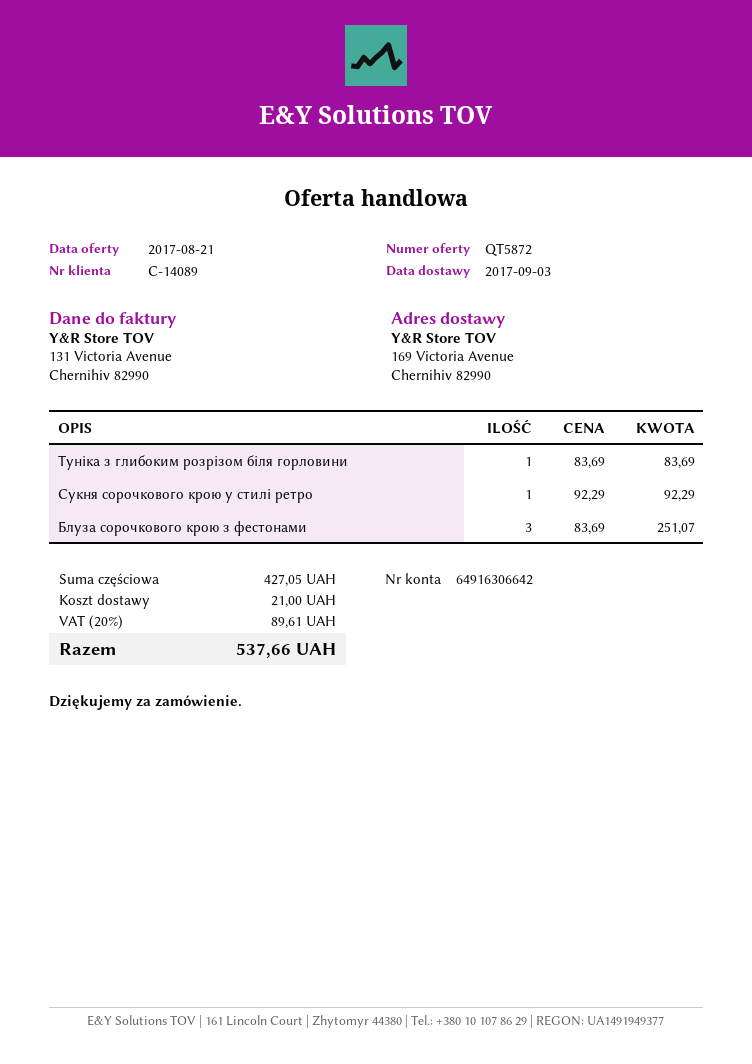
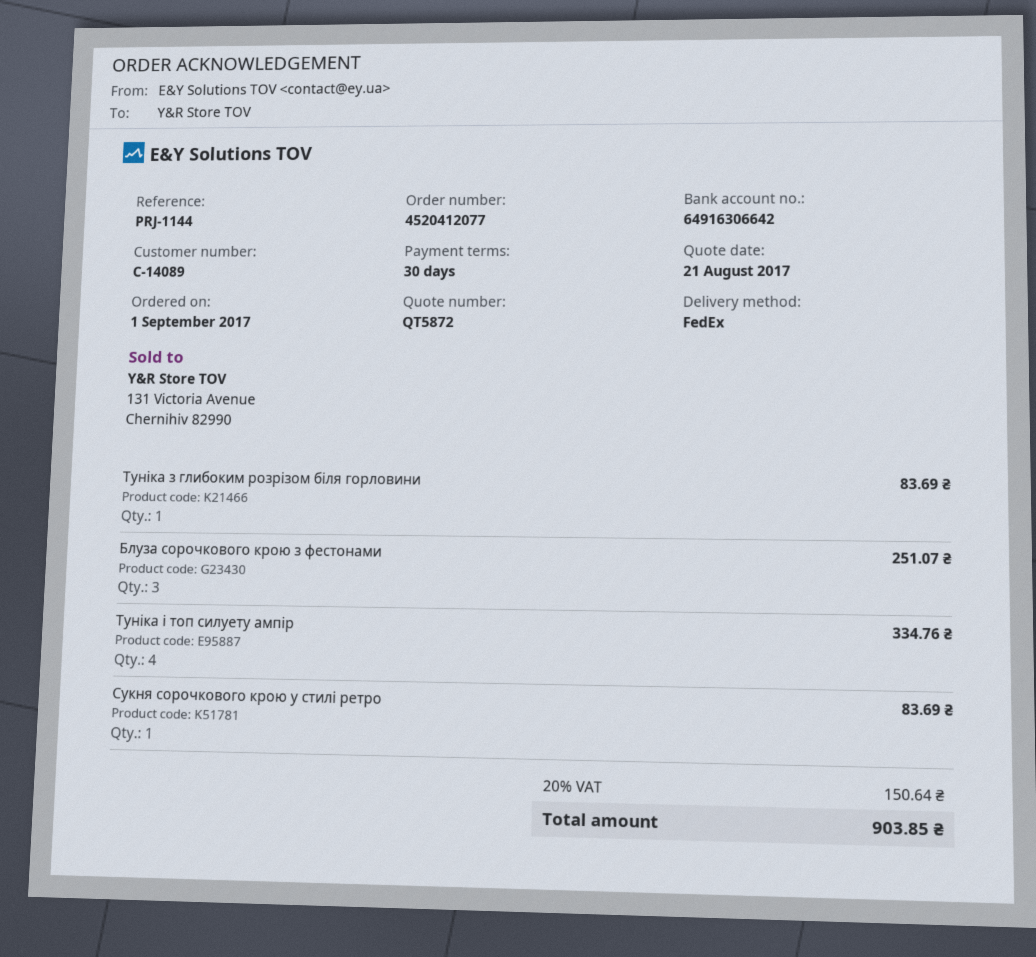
Сукня сорочкового крою у стилі ретро: 1 for 92.29 -> 1 for 83.69
Туніка і топ силуету ампір: none -> 4 for 334.76
shipping: 21.00 -> none
tax: 20% = 89.61 -> 20% = 150.64
total: 537.66 -> 903.85

